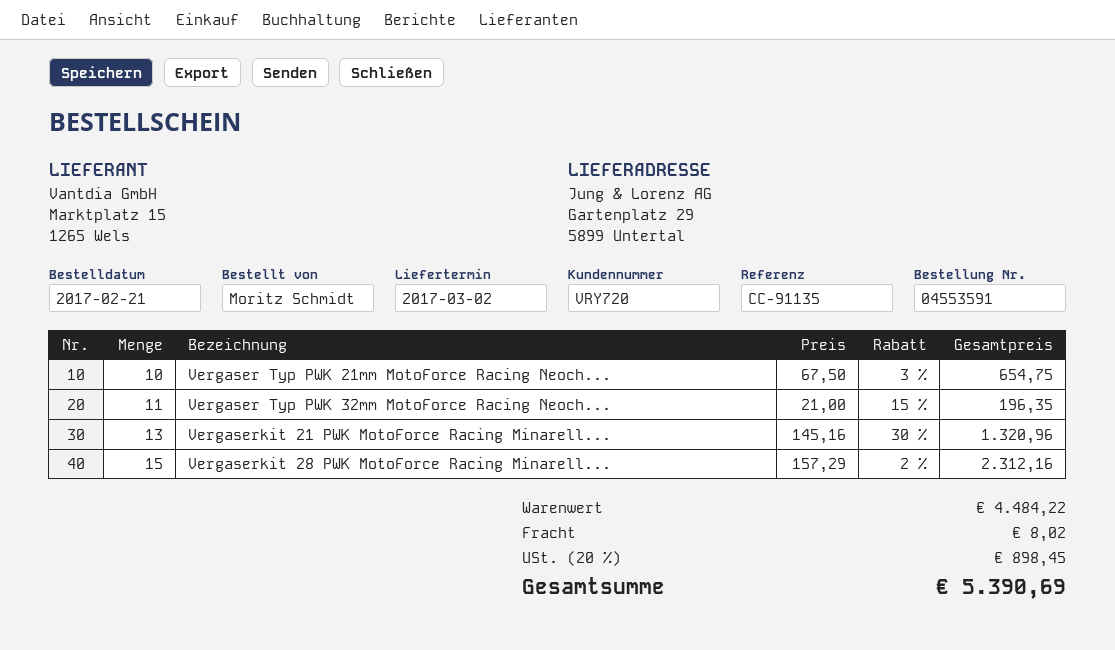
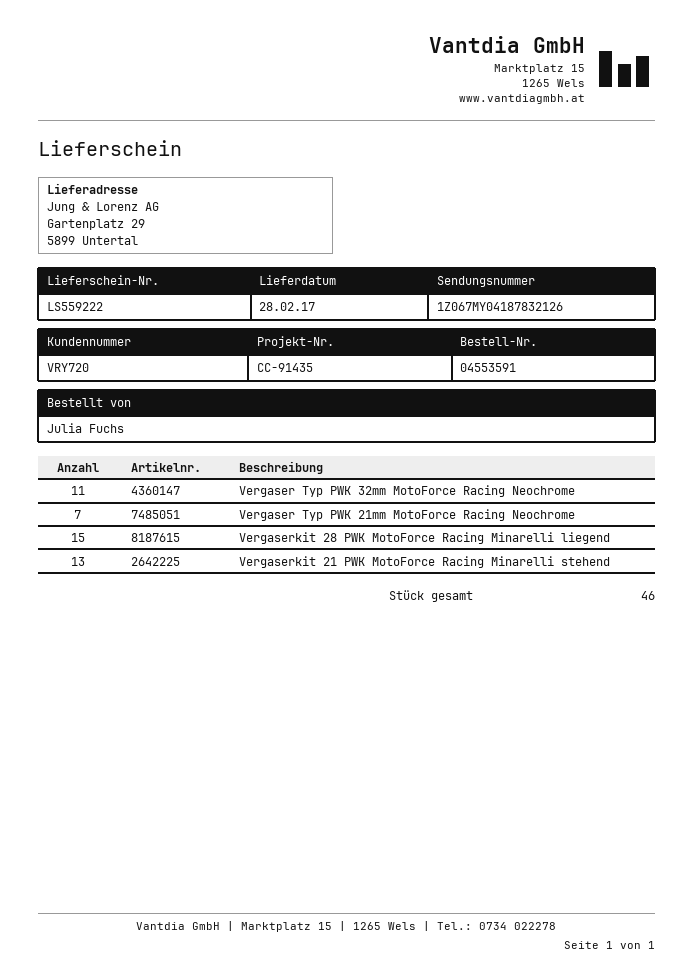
delivery date: 2017-03-02 -> 2017-02-28
reference: CC-91135 -> CC-91435
ordered by: Moritz Schmidt -> Julia Fuchs
Vergaser Typ PWK 21mm MotoForce Racing Neoch...: 10 -> 7

